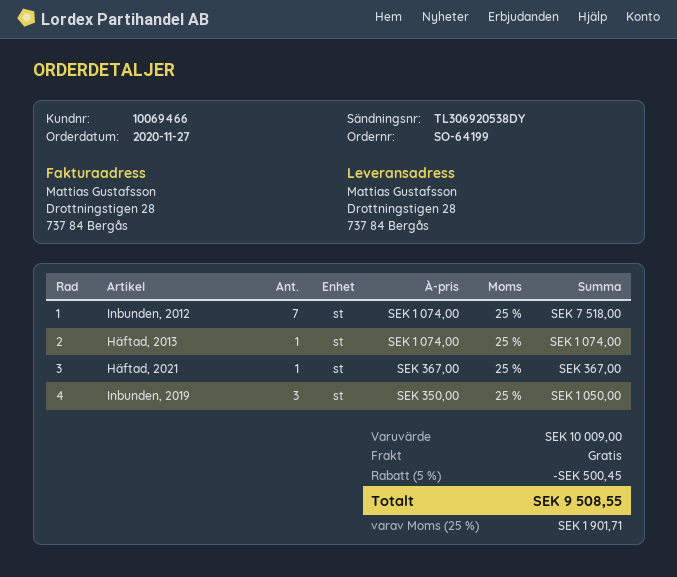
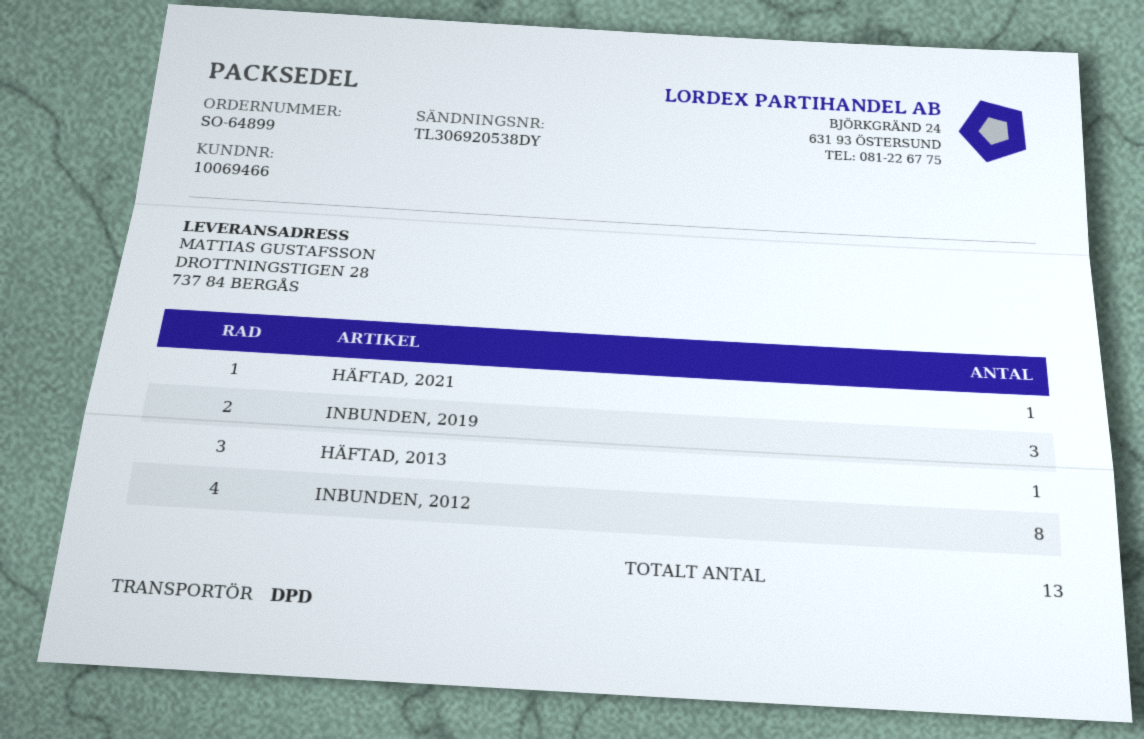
order number: SO-64199 -> SO-64899
Inbunden, 2012: 7 -> 8

